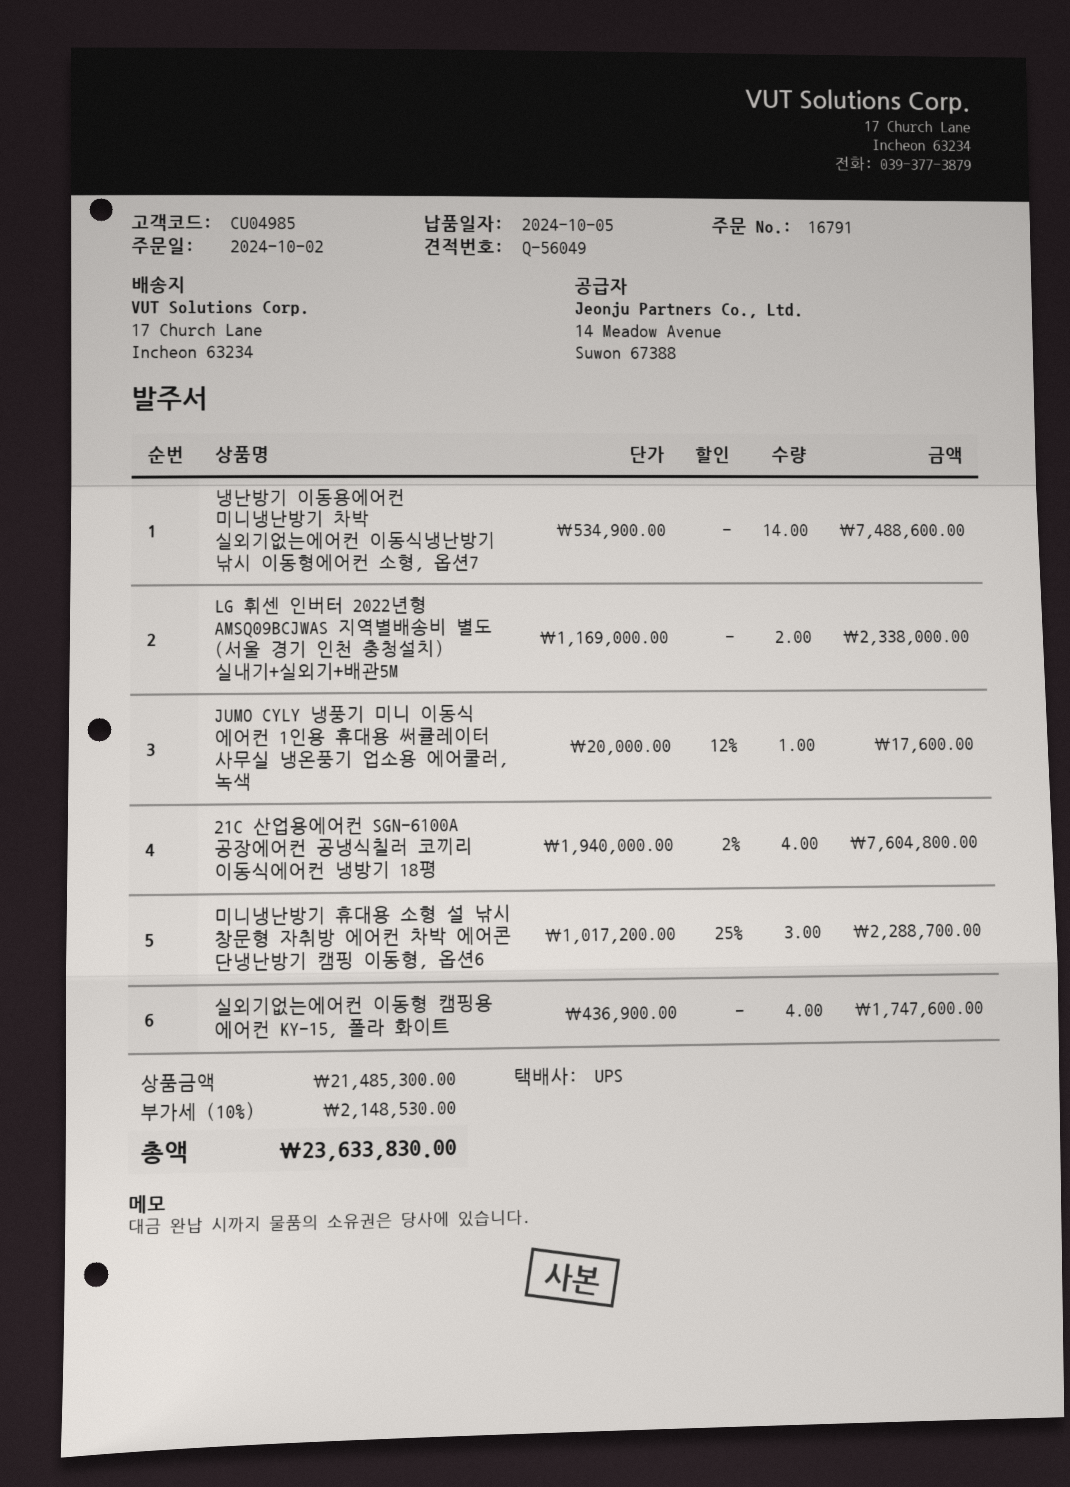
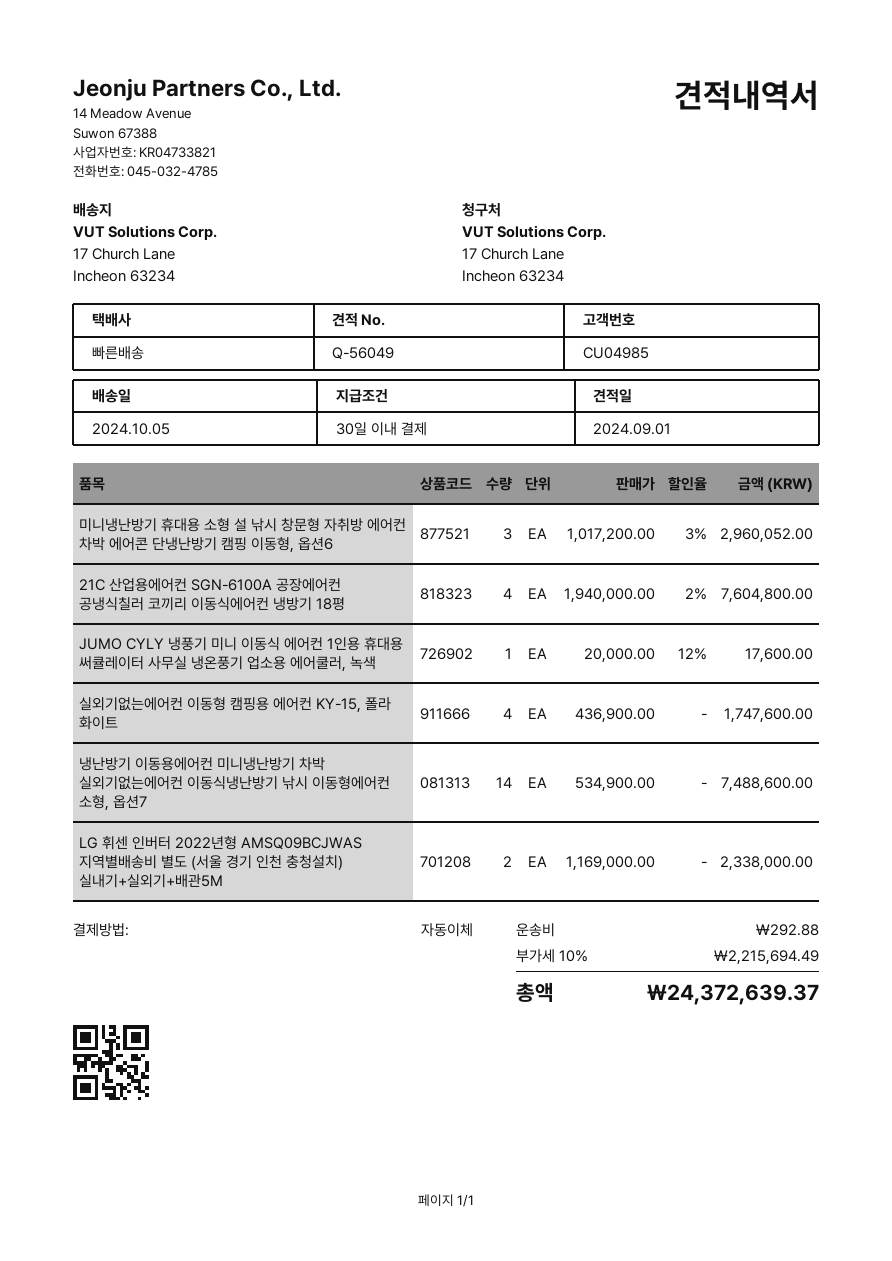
shipping method: UPS -> express
미니냉난방기 휴대용 소형 설 낚시 창문형 자취방 에어컨 차박 에어콘 단냉난방기 캠핑 이동형, 옵션6: 3 x 1017200.00 - 25% = 2288700.00 -> 3 x 1017200.00 - 3% = 2960052.00
shipping: none -> 292.88
tax: 10% = 2148530.00 -> 10% = 2215694.49
total: 23633830.00 -> 24372639.37

